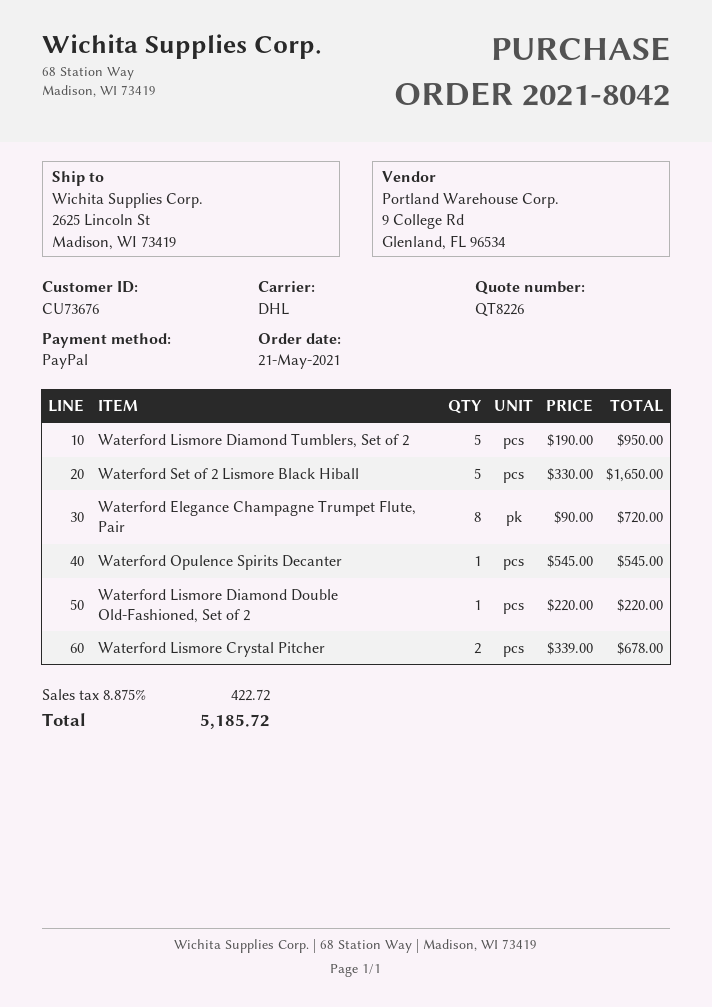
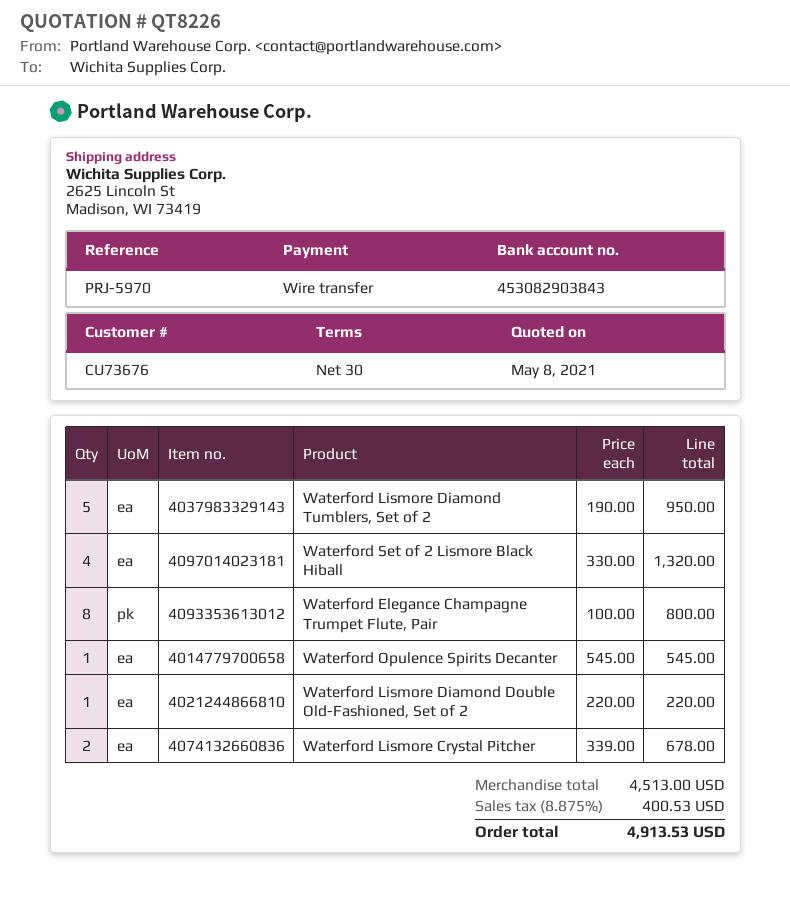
payment method: PayPal -> bank transfer
Waterford Set of 2 Lismore Black Hiball: 5 x 330.00 = 1650.00 -> 4 x 330.00 = 1320.00
Waterford Elegance Champagne Trumpet Flute, Pair: 8 x 90.00 = 720.00 -> 8 x 100.00 = 800.00
tax: 8.875% = 422.72 -> 8.875% = 400.53
total: 5185.72 -> 4913.53

